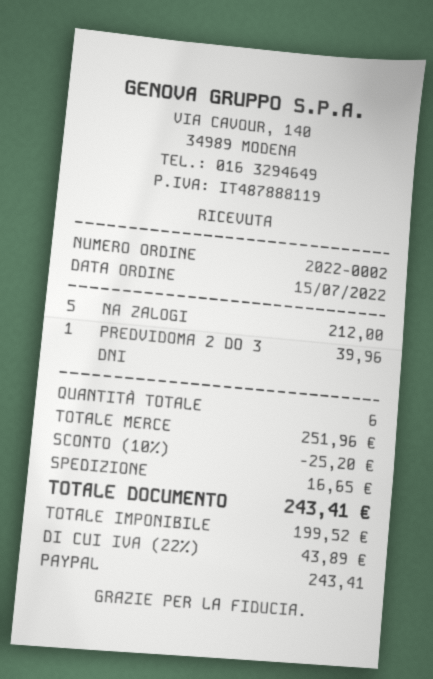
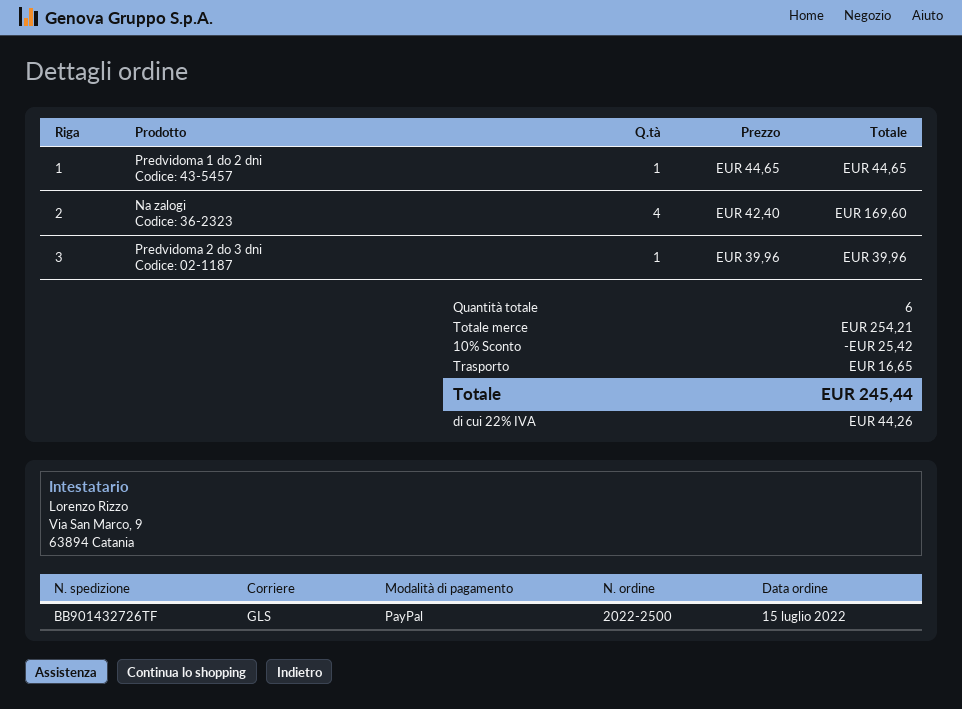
order number: 2022-0002 -> 2022-2500
NA ZALOGI: 5 for 212.00 -> 4 for 169.60
Predvidoma 1 do 2 dni: none -> 1 for 44.65
subtotal: 251.96 -> 254.21
discount: 10% = 25.20 -> 10% = 25.42
tax: 22% = 43.89 -> 22% = 44.26
total: 243.41 -> 245.44

